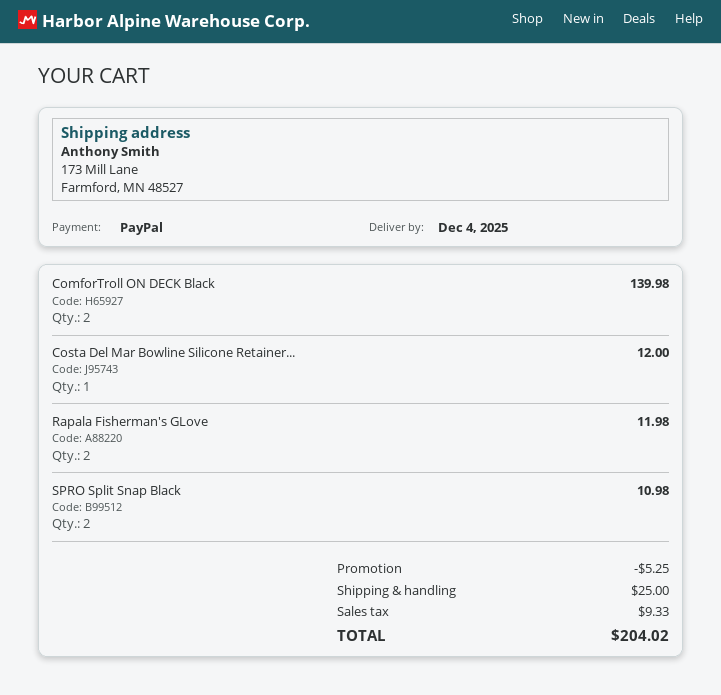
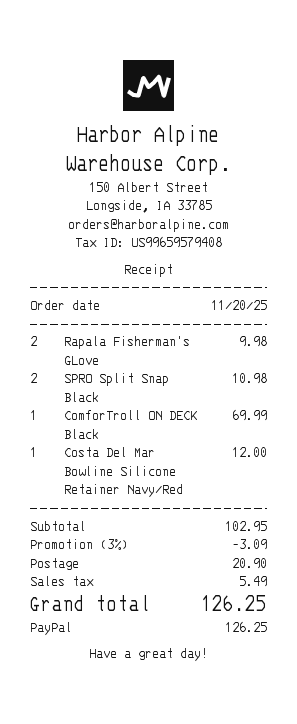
ComforTroll ON DECK Black: 2 for 139.98 -> 1 for 69.99
Rapala Fisherman's GLove: 2 for 11.98 -> 2 for 9.98
discount: 5.25 -> 3.09
shipping: 25.00 -> 20.90
tax: 9.33 -> 5.49
total: 204.02 -> 126.25

